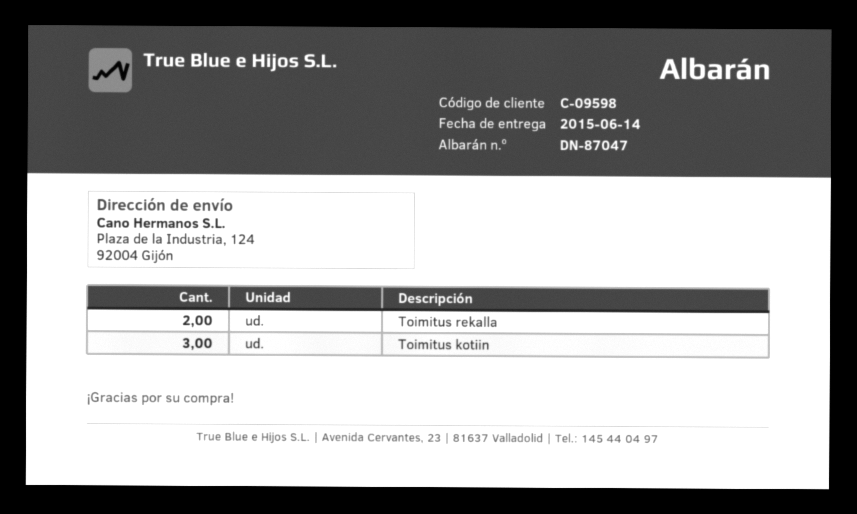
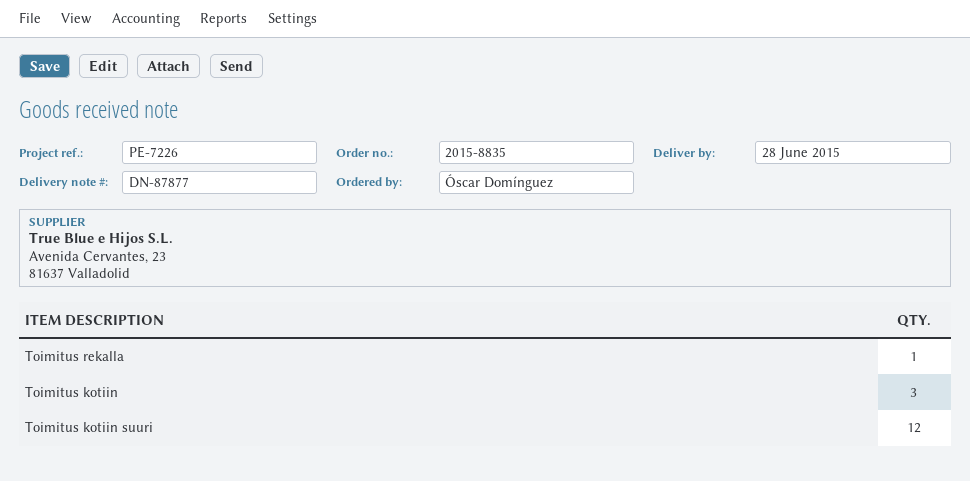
delivery note number: DN-87047 -> DN-87877
delivery date: 2015-06-14 -> 2015-06-28
Toimitus rekalla: 2 -> 1
Toimitus kotiin suuri: none -> 12

